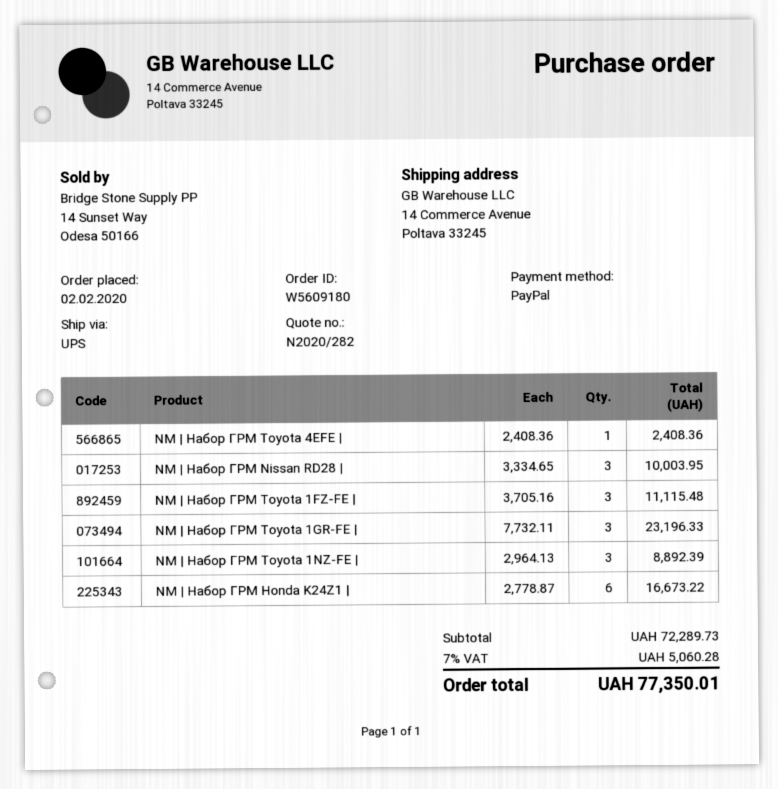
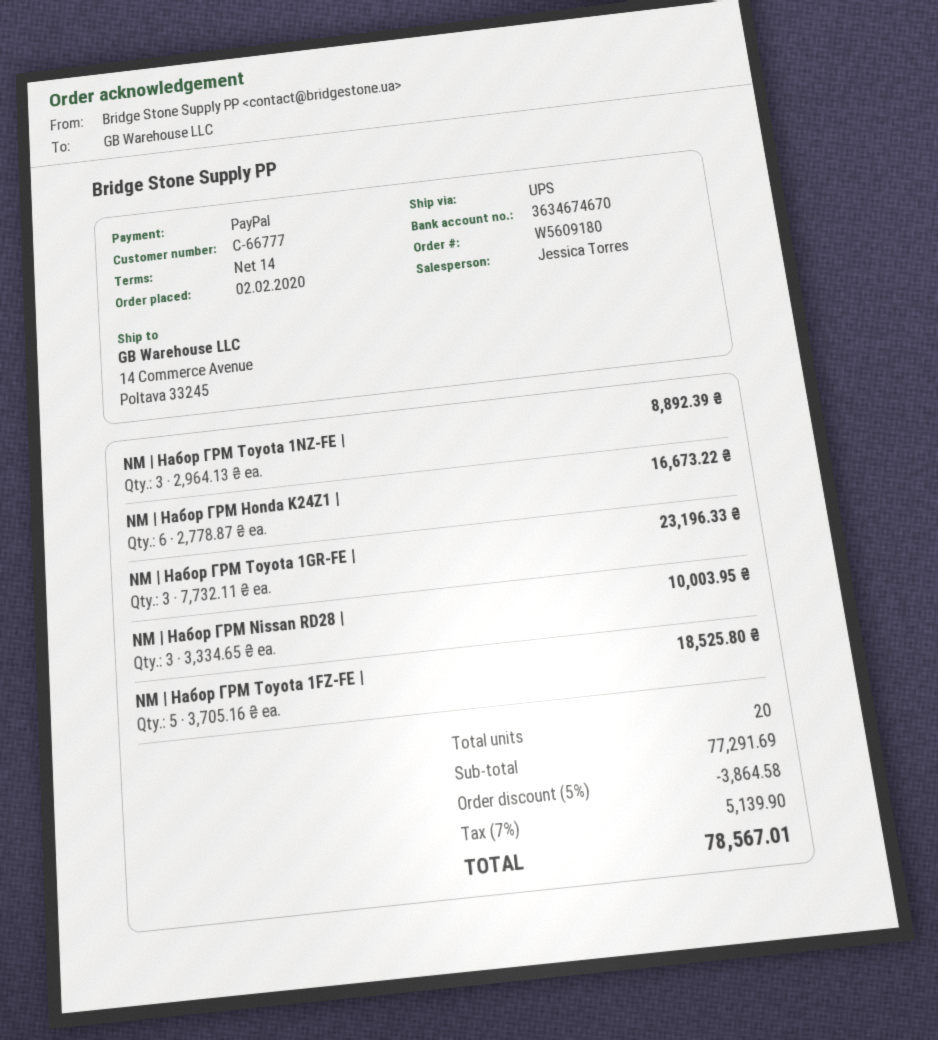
NM | Набор ГРМ Toyota 4EFE |: 1 x 2408.36 = 2408.36 -> none
NM | Набор ГРМ Toyota 1FZ-FE |: 3 x 3705.16 = 11115.48 -> 5 x 3705.16 = 18525.80
subtotal: 72289.73 -> 77291.69
discount: none -> 5% = 3864.58
tax: 7% = 5060.28 -> 7% = 5139.90
total: 77350.01 -> 78567.01

